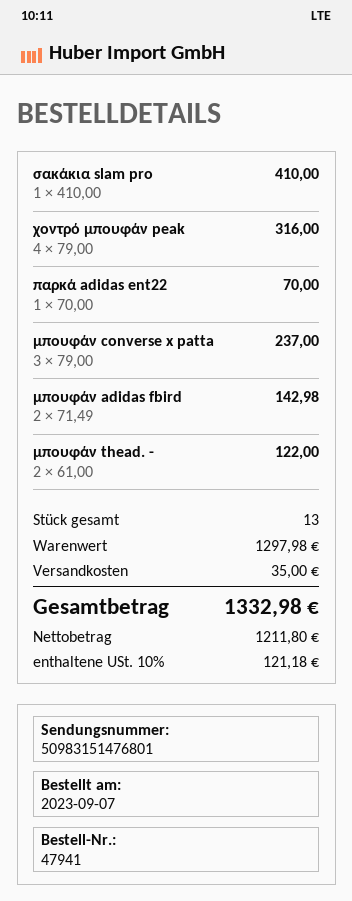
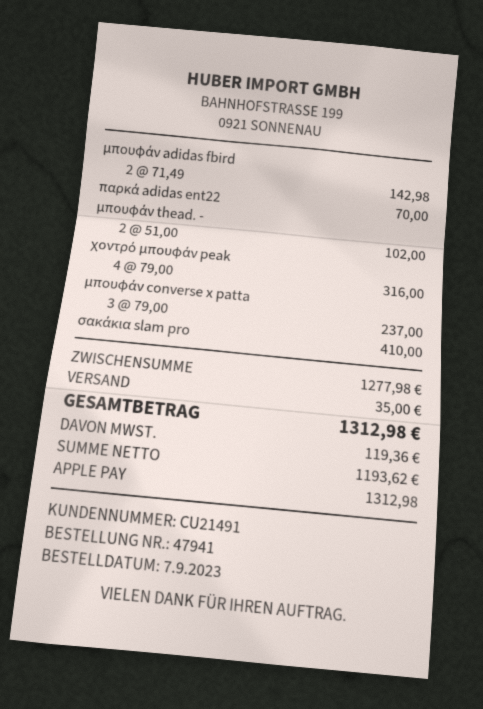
μπουφάν thead. -: 2 x 61.00 = 122.00 -> 2 x 51.00 = 102.00
subtotal: 1297.98 -> 1277.98
net: 1211.80 -> 1193.62
tax: 121.18 -> 119.36
total: 1332.98 -> 1312.98

